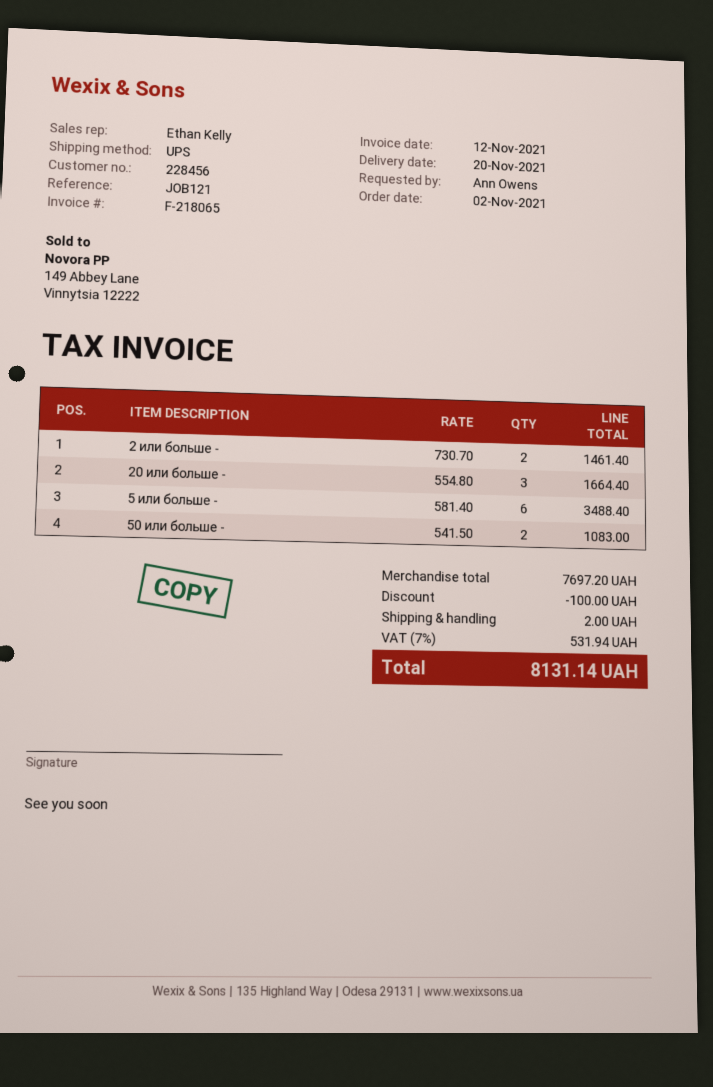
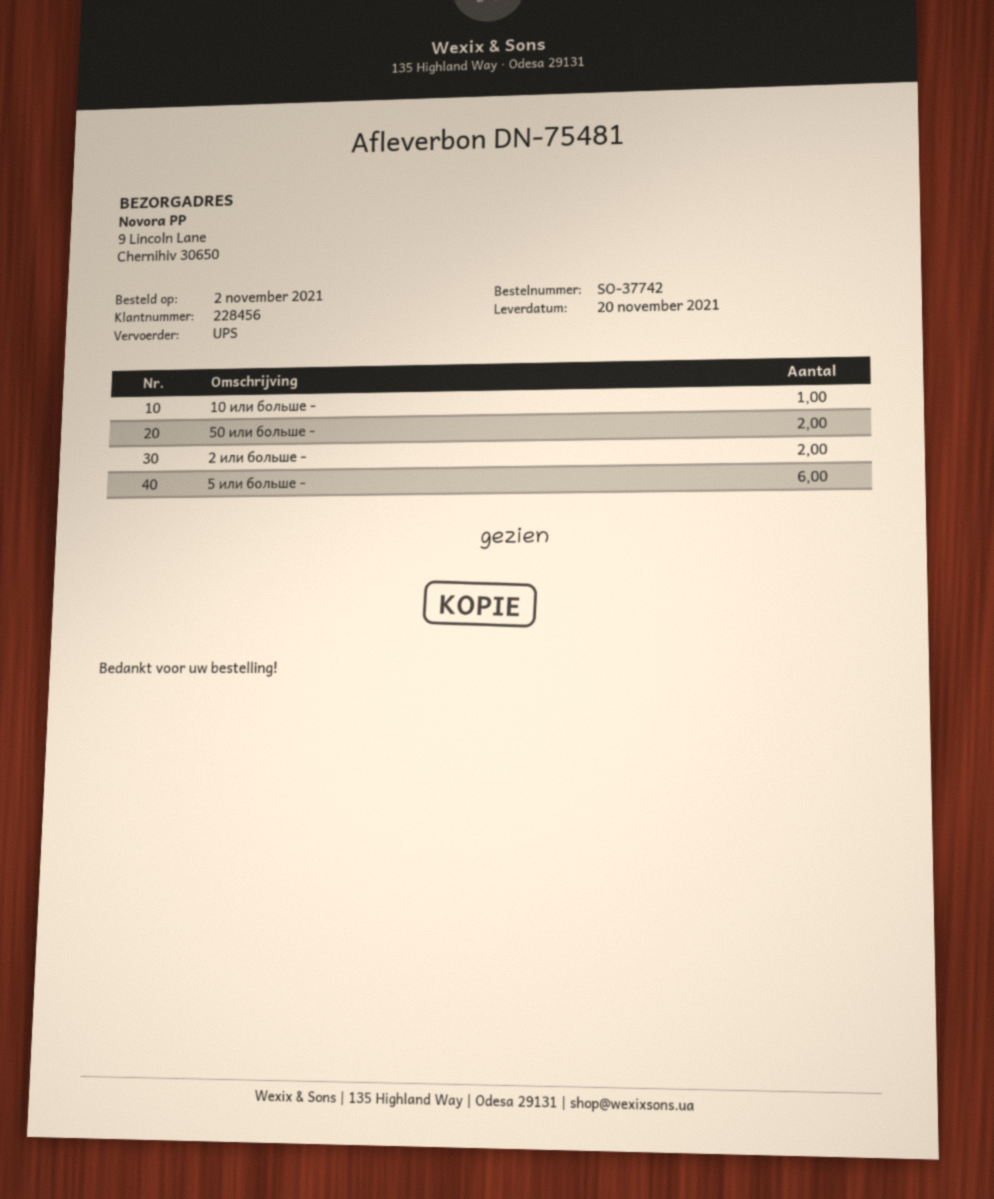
20 или больше -: 3 -> none
10 или больше -: none -> 1

